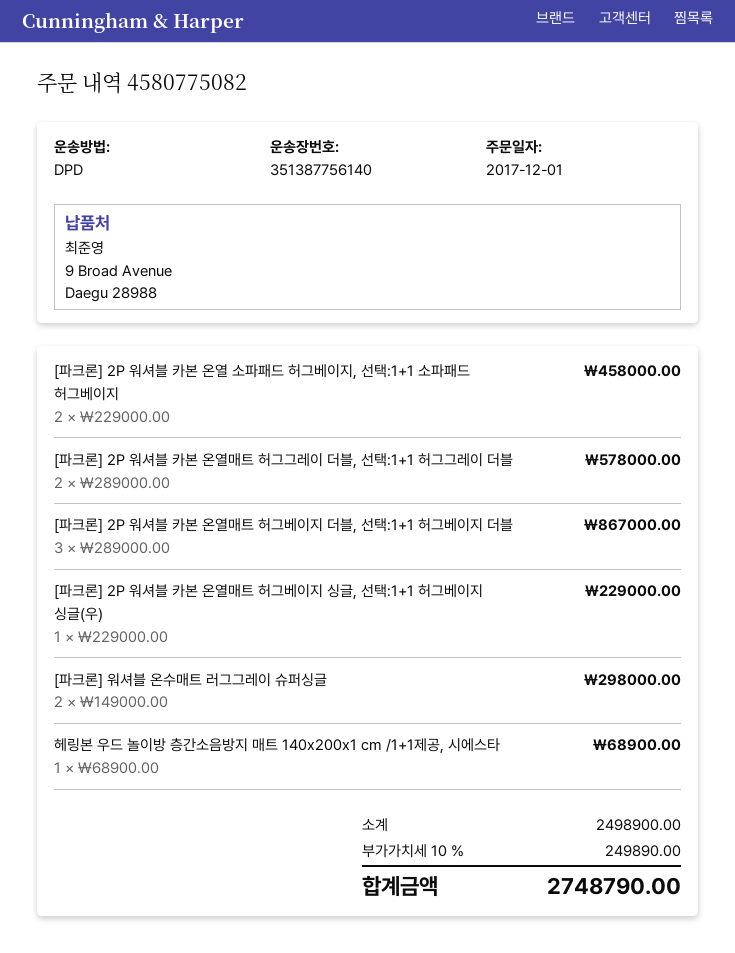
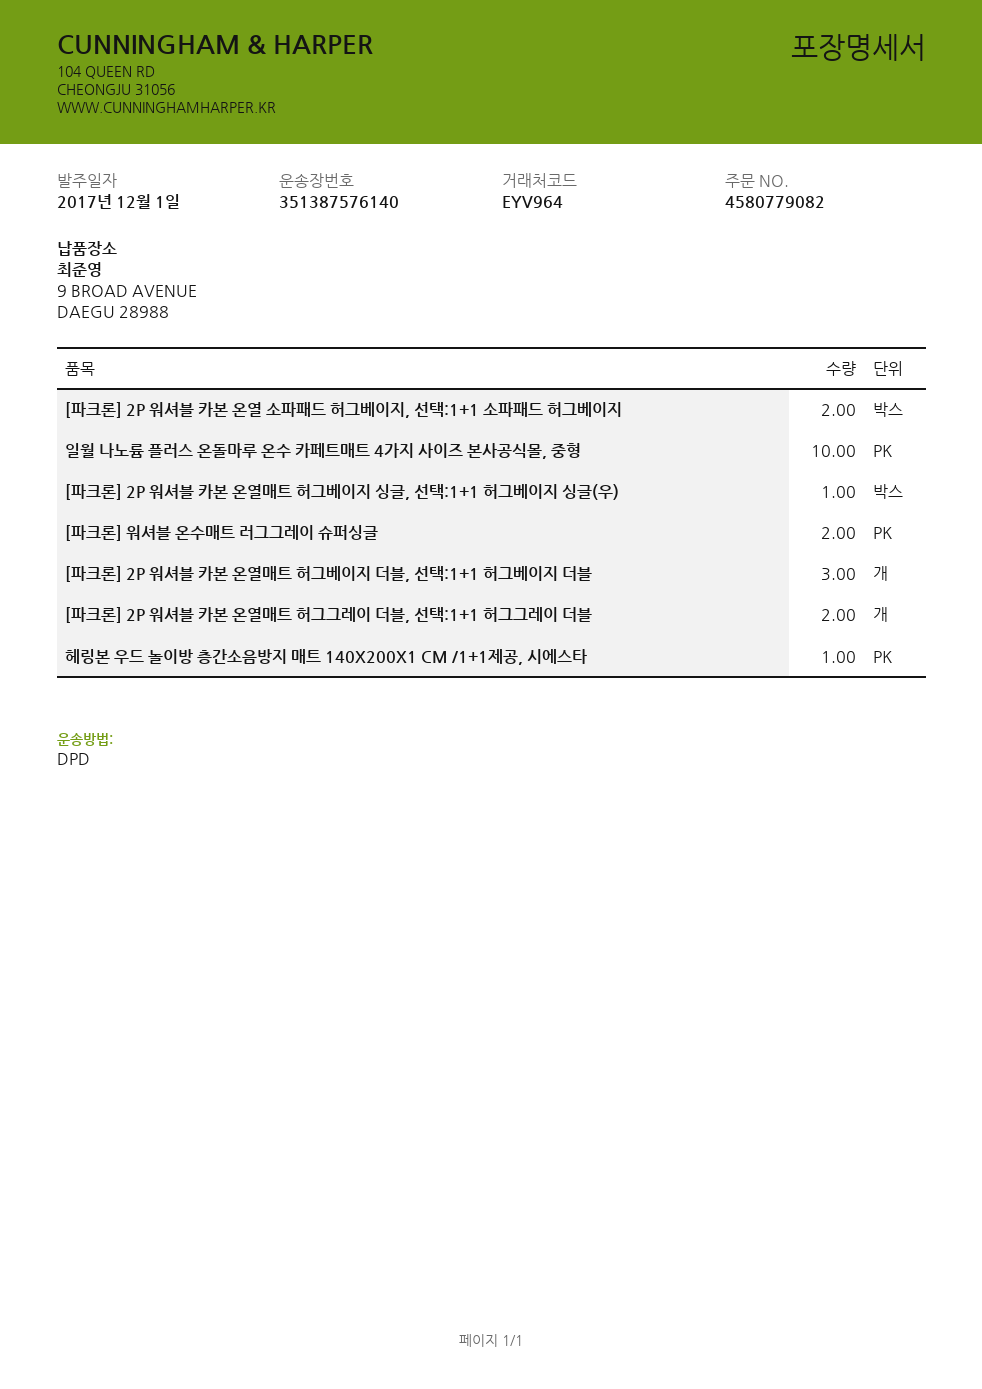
order number: 4580775082 -> 4580779082
tracking number: 351387756140 -> 351387576140
일월 나노륨 플러스 온돌마루 온수 카페트매트 4가지 사이즈 본사공식몰, 중형: none -> 10

